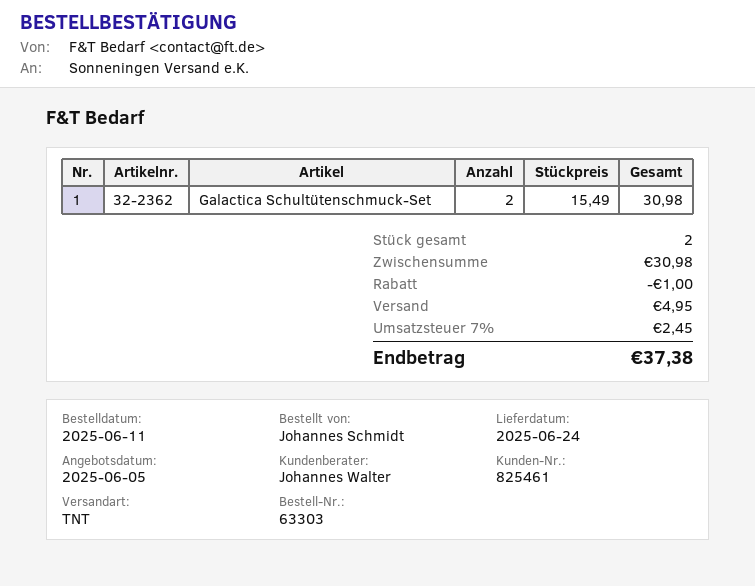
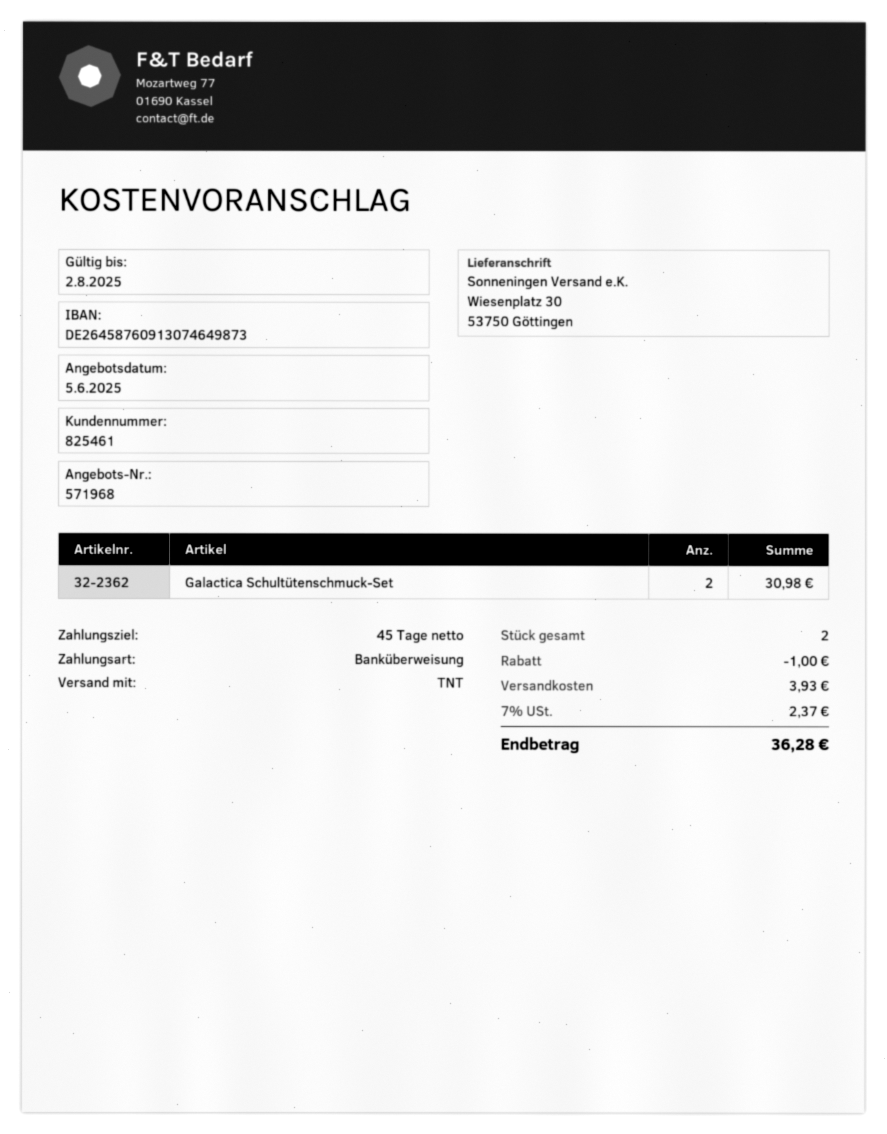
shipping: 4.95 -> 3.93
tax: 7% = 2.45 -> 7% = 2.37
total: 37.38 -> 36.28

